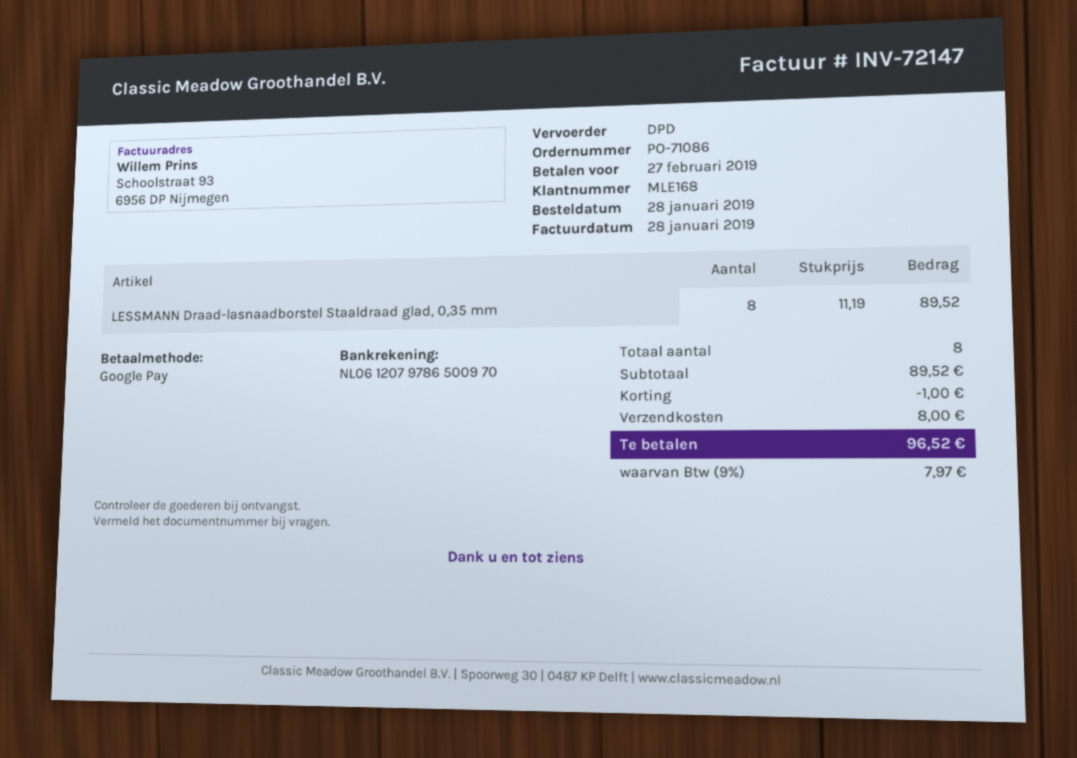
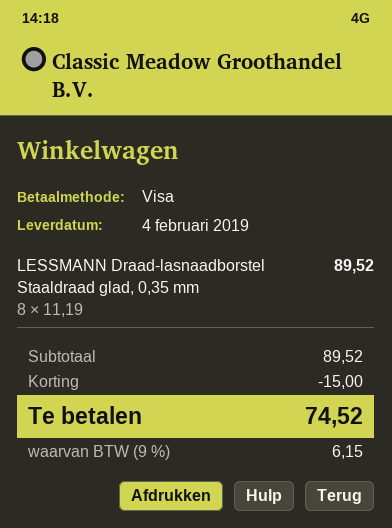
payment method: Google Pay -> Visa
discount: 1.00 -> 15.00
shipping: 8.00 -> none
tax: 9% = 7.97 -> 9% = 6.15
total: 96.52 -> 74.52

